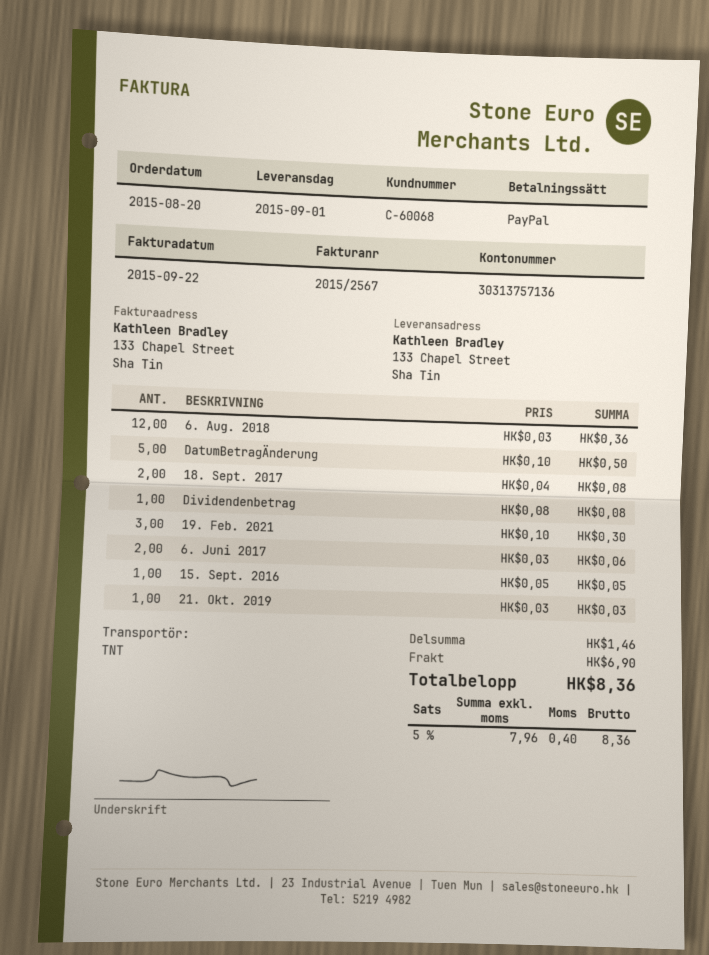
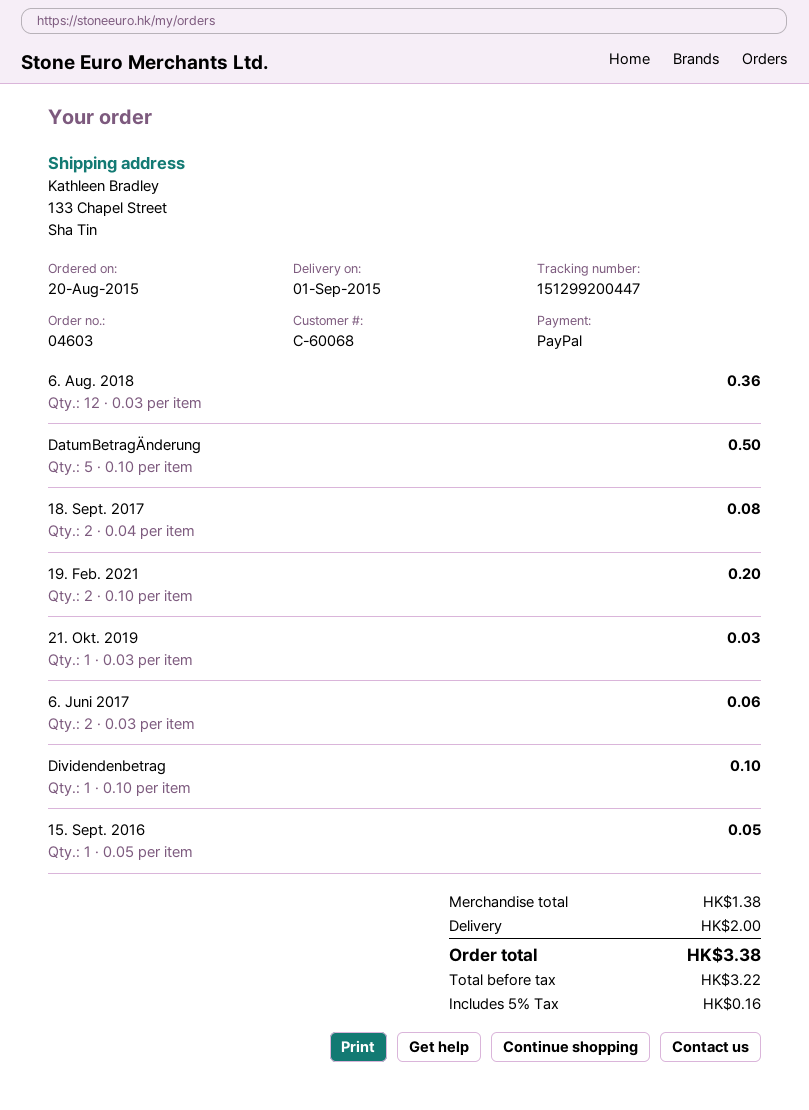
Dividendenbetrag: 1 x 0.08 = 0.08 -> 1 x 0.10 = 0.10
19. Feb. 2021: 3 x 0.10 = 0.30 -> 2 x 0.10 = 0.20
subtotal: 1.46 -> 1.38
shipping: 6.90 -> 2.00
net: 7.96 -> 3.22
tax: 5% = 0.40 -> 5% = 0.16
total: 8.36 -> 3.38

